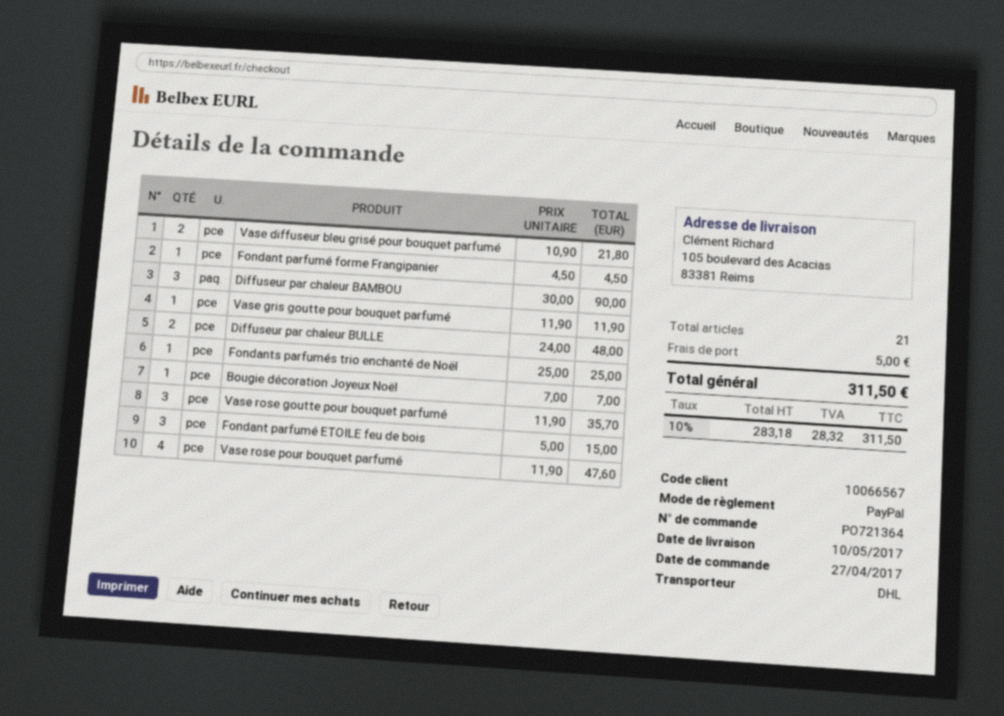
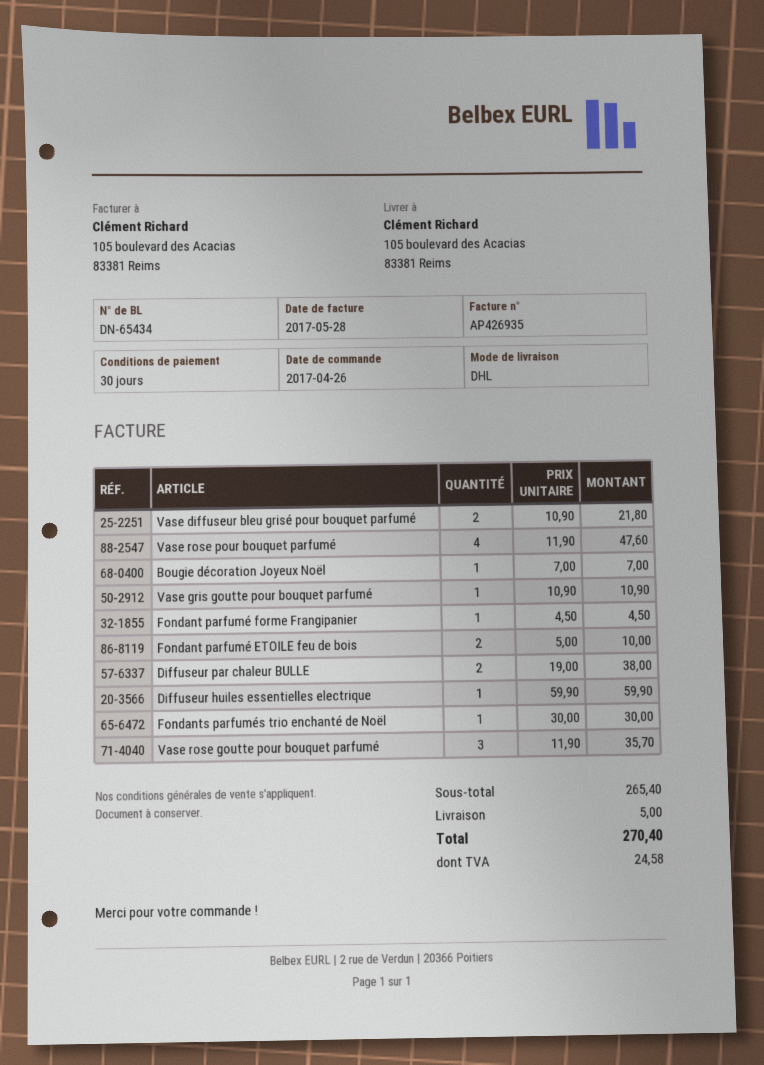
order date: 2017-04-27 -> 2017-04-26
Diffuseur par chaleur BAMBOU: 3 x 30.00 = 90.00 -> none
Vase gris goutte pour bouquet parfumé: 1 x 11.90 = 11.90 -> 1 x 10.90 = 10.90
Diffuseur par chaleur BULLE: 2 x 24.00 = 48.00 -> 2 x 19.00 = 38.00
Fondants parfumés trio enchanté de Noël: 1 x 25.00 = 25.00 -> 1 x 30.00 = 30.00
Fondant parfumé ETOILE feu de bois: 3 x 5.00 = 15.00 -> 2 x 5.00 = 10.00
Diffuseur huiles essentielles electrique: none -> 1 x 59.90 = 59.90
tax: 28.32 -> 24.58
total: 311.50 -> 270.40

